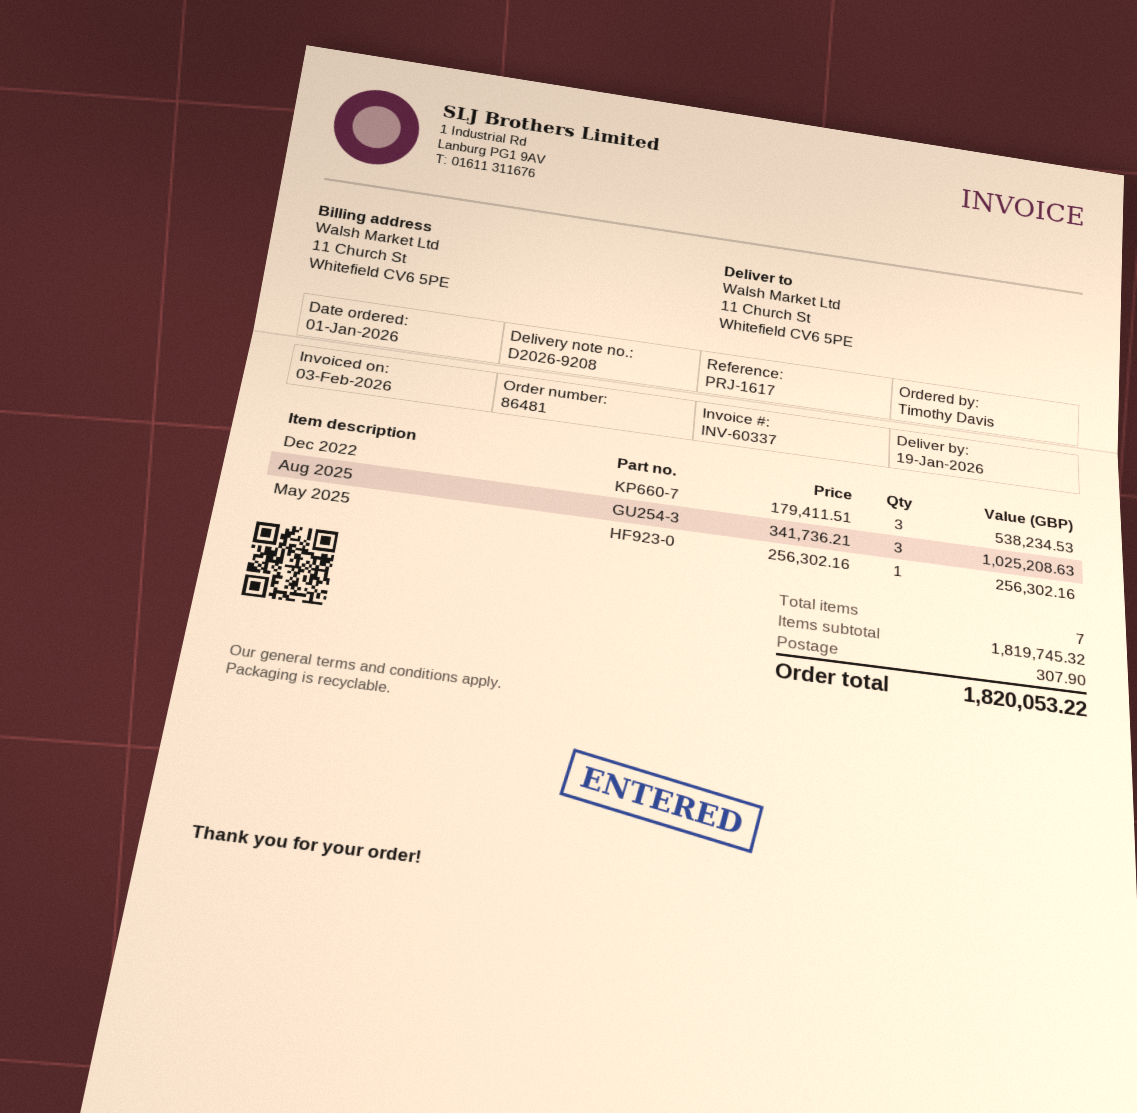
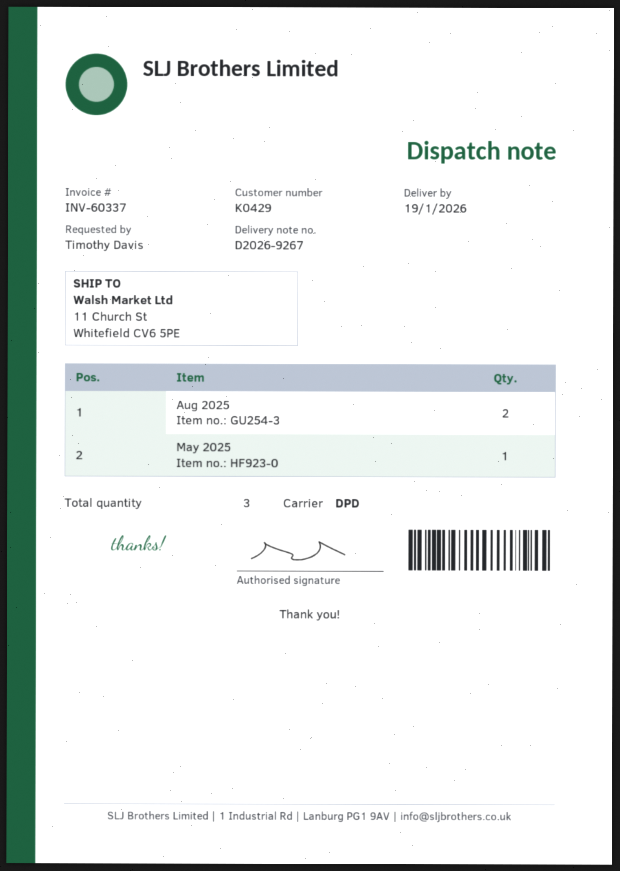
delivery note number: D2026-9208 -> D2026-9267
Dec 2022: 3 -> none
Aug 2025: 3 -> 2
total quantity: 7 -> 3

